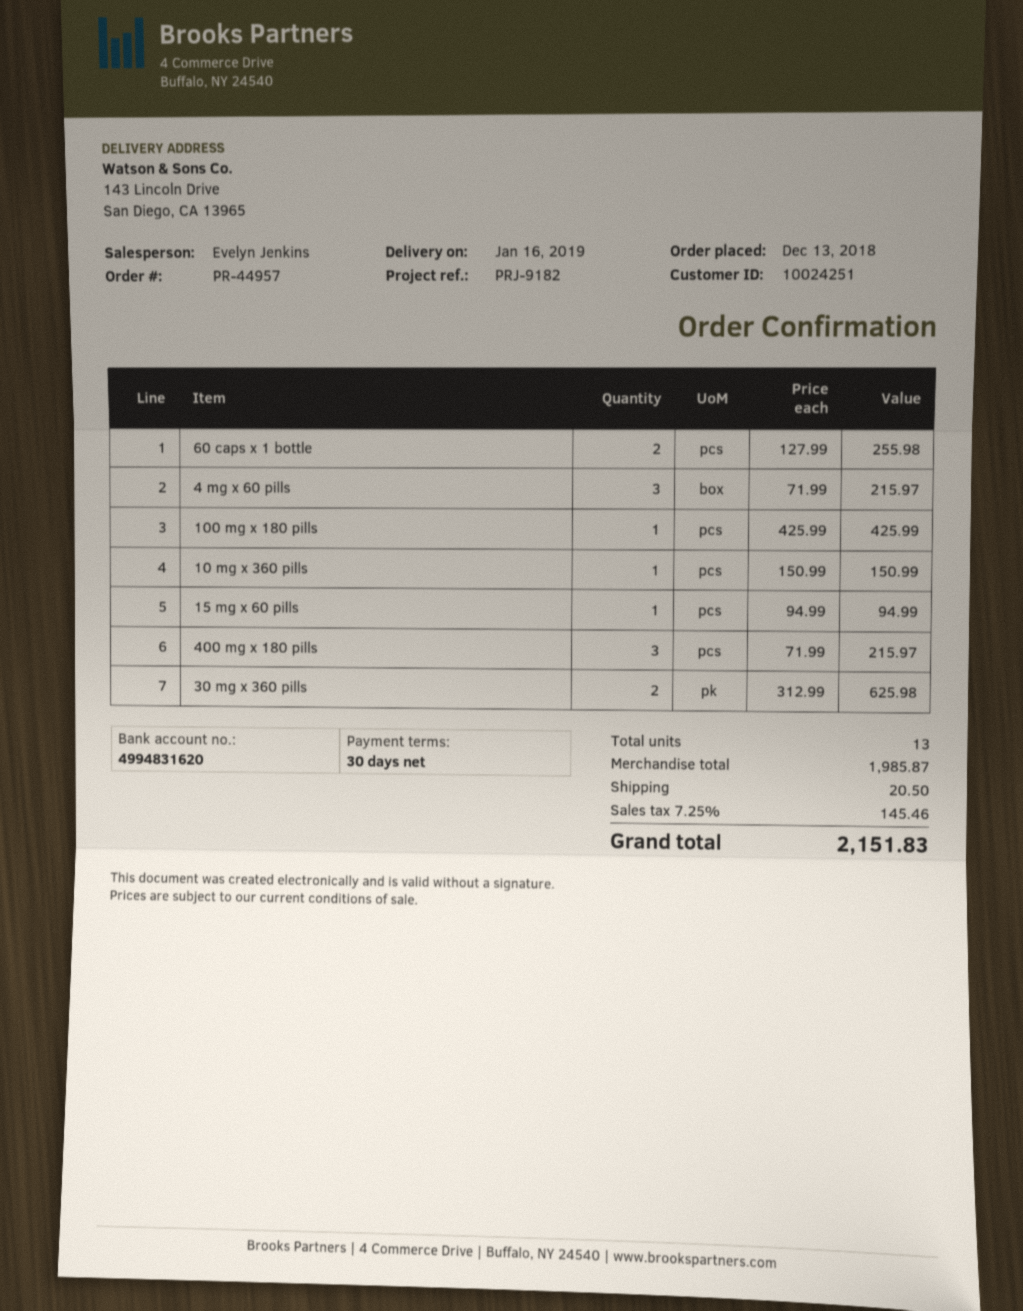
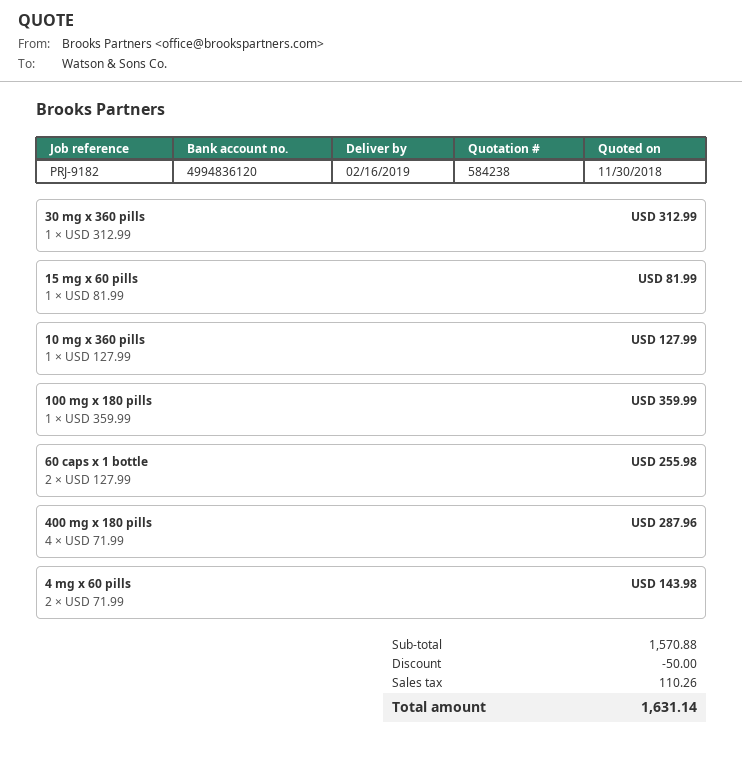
delivery date: 2019-01-16 -> 2019-02-16
bank account: 4994831620 -> 4994836120
4 mg x 60 pills: 3 x 71.99 = 215.97 -> 2 x 71.99 = 143.98
100 mg x 180 pills: 1 x 425.99 = 425.99 -> 1 x 359.99 = 359.99
10 mg x 360 pills: 1 x 150.99 = 150.99 -> 1 x 127.99 = 127.99
15 mg x 60 pills: 1 x 94.99 = 94.99 -> 1 x 81.99 = 81.99
400 mg x 180 pills: 3 x 71.99 = 215.97 -> 4 x 71.99 = 287.96
30 mg x 360 pills: 2 x 312.99 = 625.98 -> 1 x 312.99 = 312.99
subtotal: 1985.87 -> 1570.88
discount: none -> 50.00
shipping: 20.50 -> none
tax: 145.46 -> 110.26
total: 2151.83 -> 1631.14

